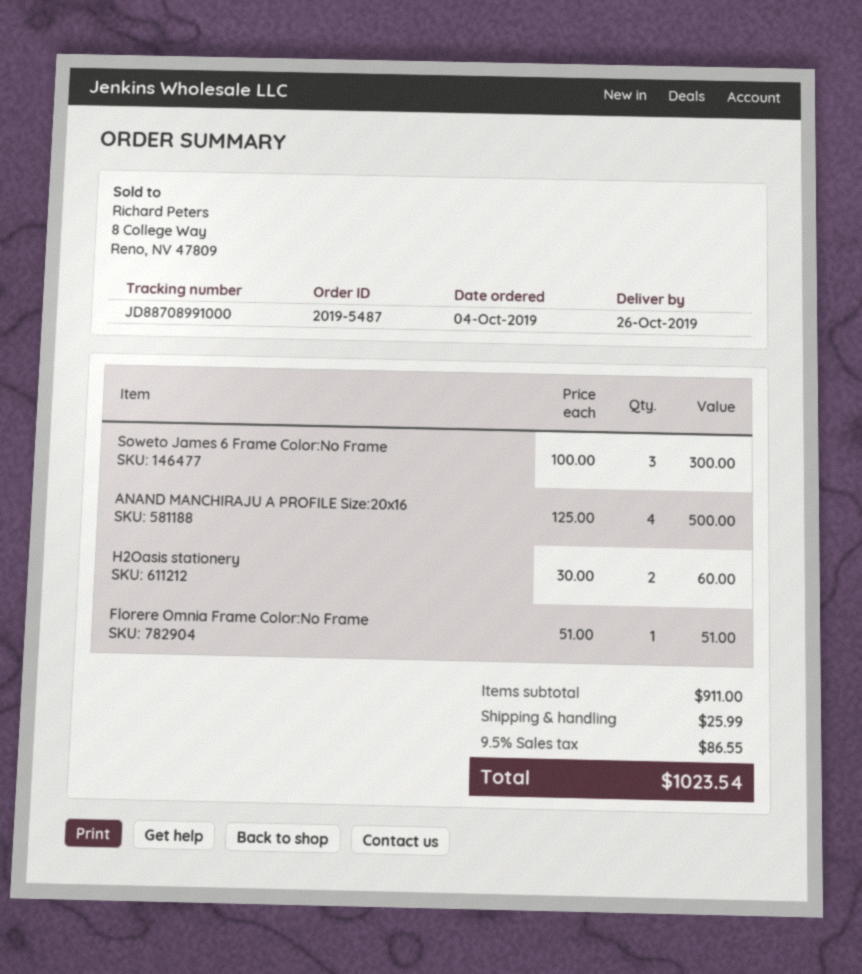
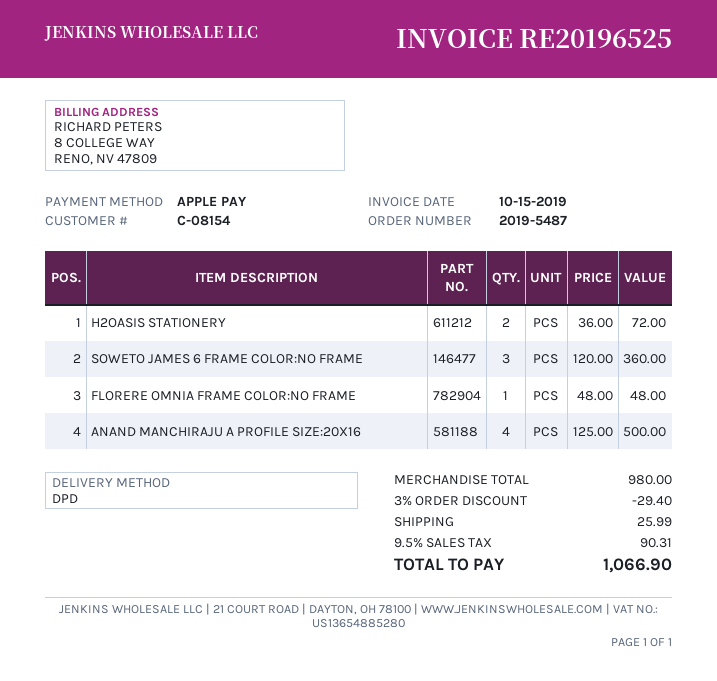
Soweto James 6 Frame Color:No Frame: 3 x 100.00 = 300.00 -> 3 x 120.00 = 360.00
H2Oasis stationery: 2 x 30.00 = 60.00 -> 2 x 36.00 = 72.00
Florere Omnia Frame Color:No Frame: 1 x 51.00 = 51.00 -> 1 x 48.00 = 48.00
subtotal: 911.00 -> 980.00
discount: none -> 3% = 29.40
tax: 9.5% = 86.55 -> 9.5% = 90.31
total: 1023.54 -> 1066.90

